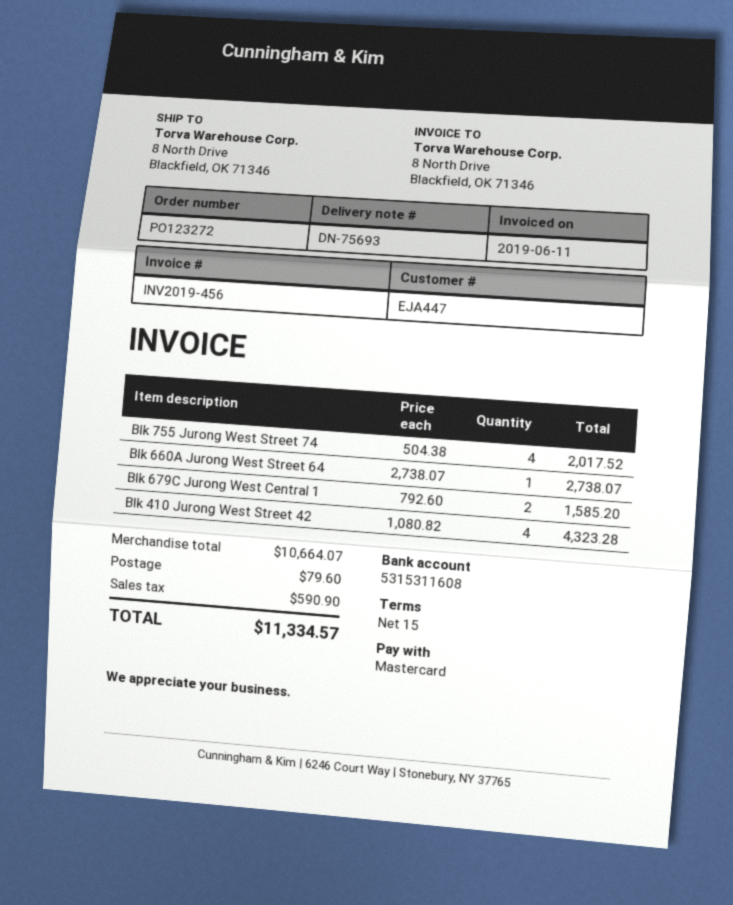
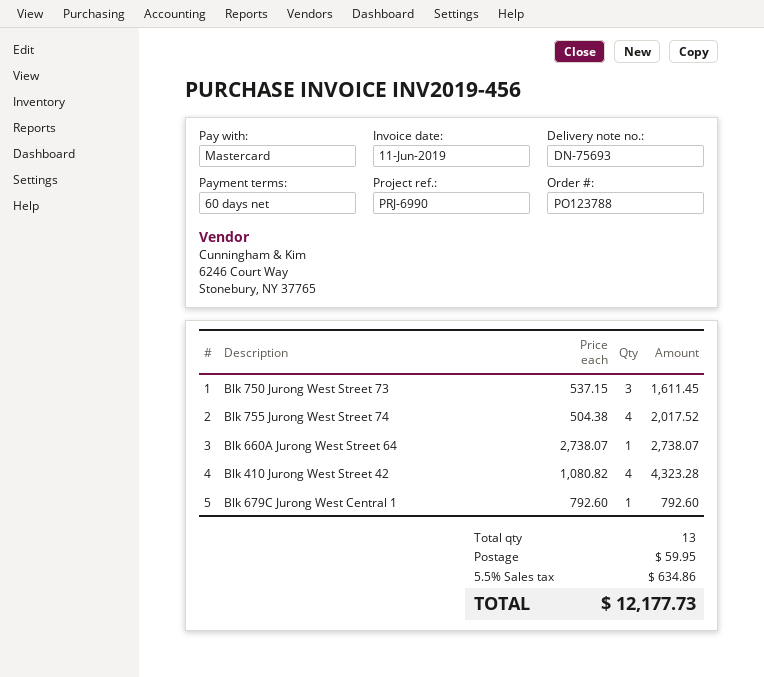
order number: PO123272 -> PO123788
payment terms: 15 days -> 60 days
Blk 679C Jurong West Central 1: 2 x 792.60 = 1585.20 -> 1 x 792.60 = 792.60
Blk 750 Jurong West Street 73: none -> 3 x 537.15 = 1611.45
shipping: 79.60 -> 59.95
tax: 590.90 -> 634.86
total: 11334.57 -> 12177.73

